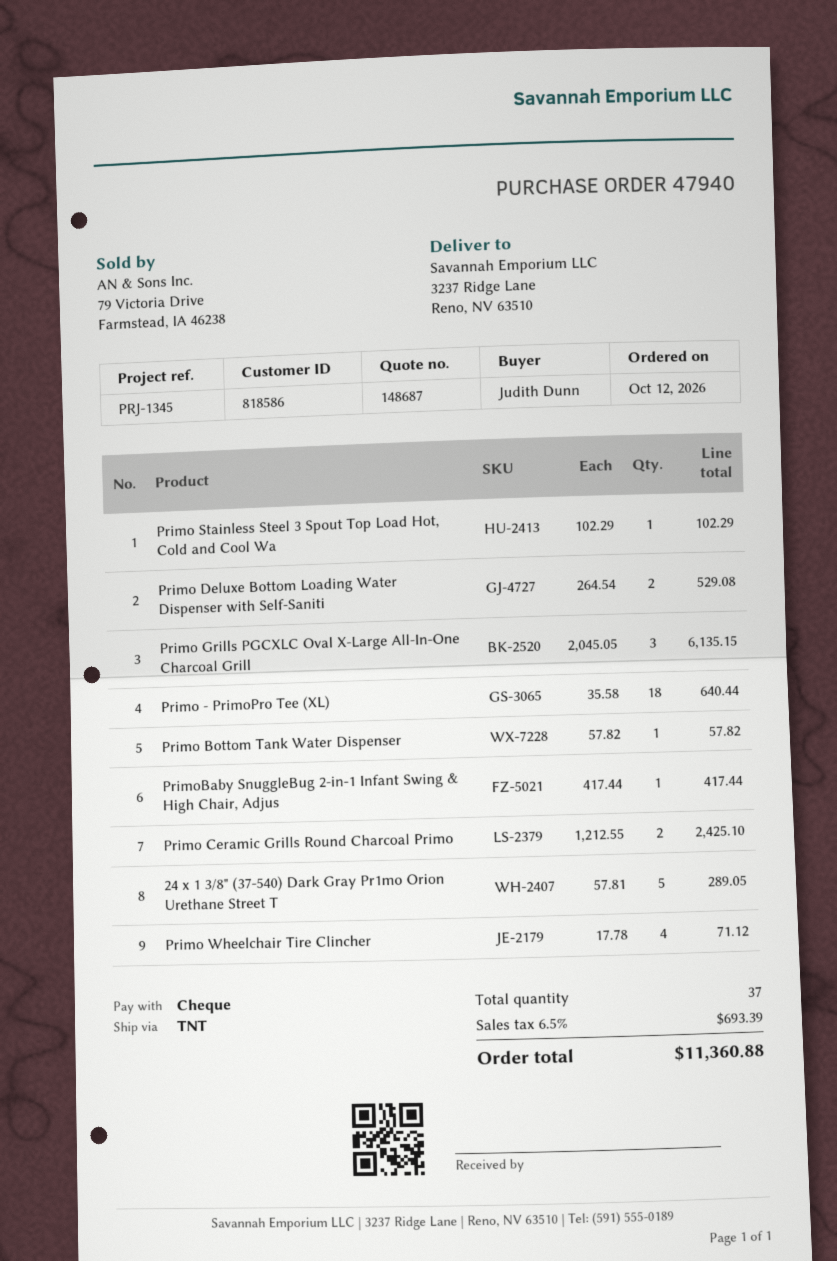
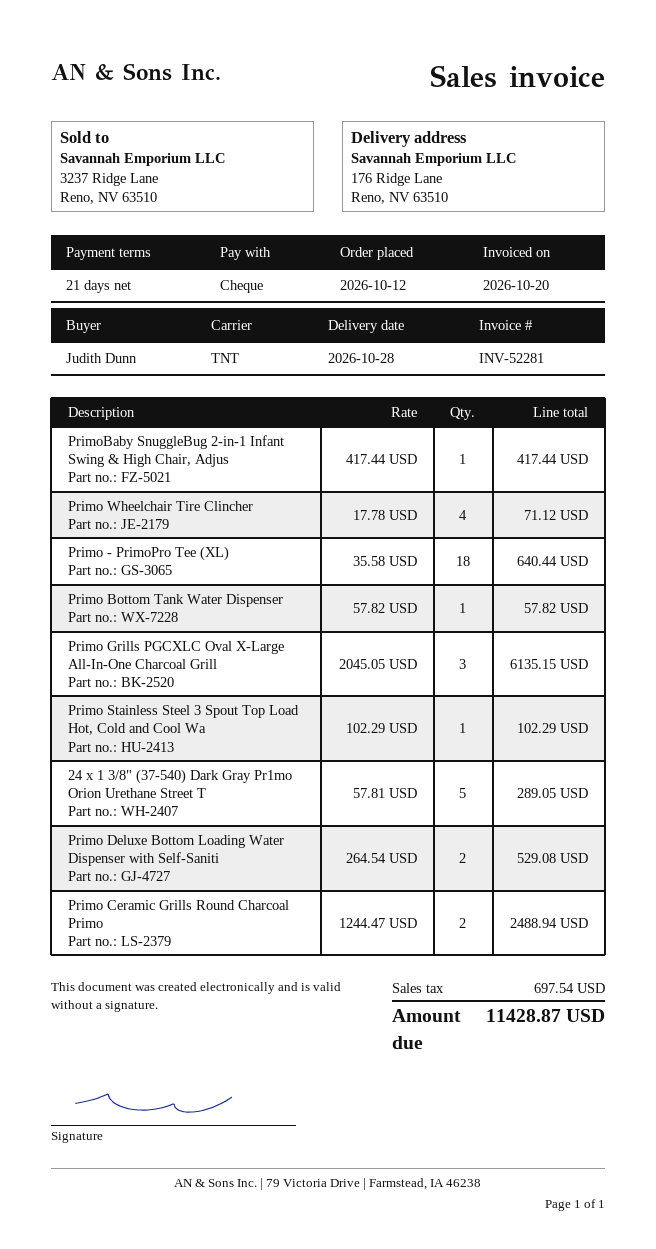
ship to: 3237 Ridge Lane, Reno, NV 63510 -> 176 Ridge Lane, Reno, NV 63510
Primo Ceramic Grills Round Charcoal Primo: 2 x 1212.55 = 2425.10 -> 2 x 1244.47 = 2488.94
tax: 693.39 -> 697.54
total: 11360.88 -> 11428.87

